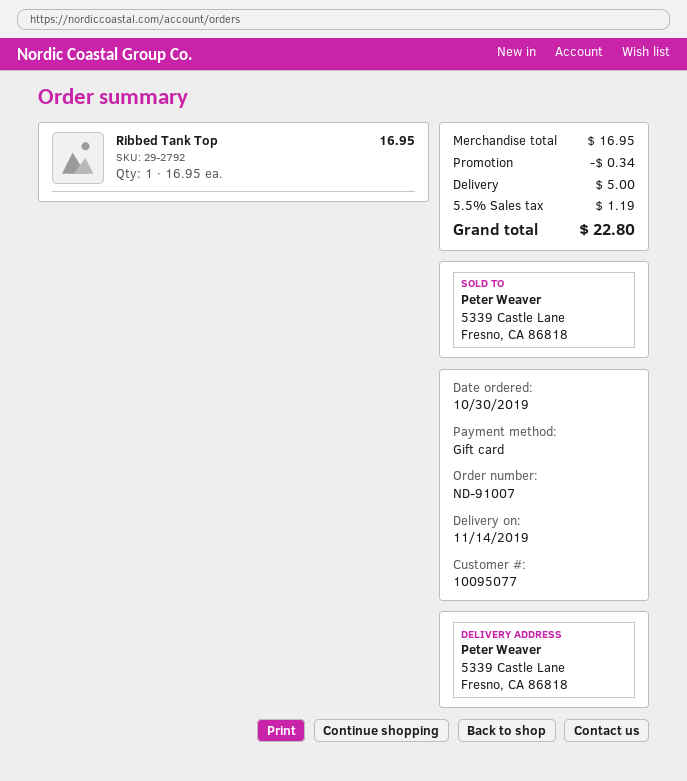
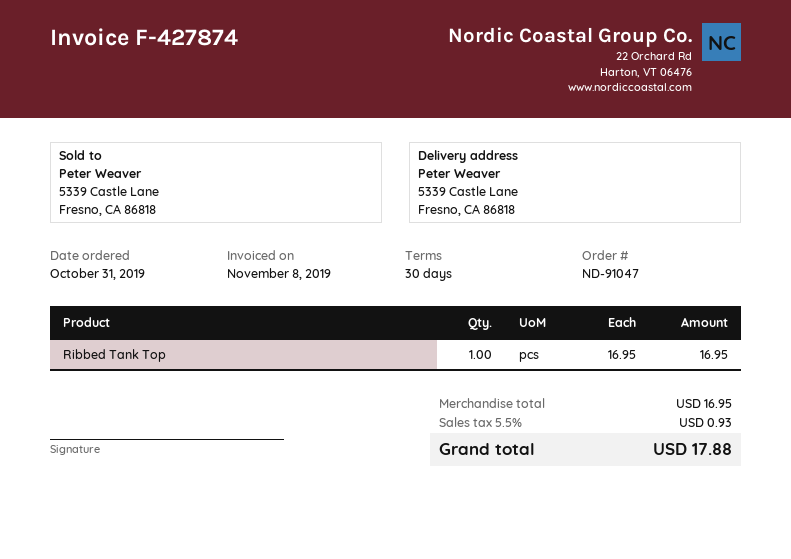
order number: ND-91007 -> ND-91047
order date: 2019-10-30 -> 2019-10-31
discount: 0.34 -> none
shipping: 5.00 -> none
tax: 5.5% = 1.19 -> 5.5% = 0.93
total: 22.80 -> 17.88

